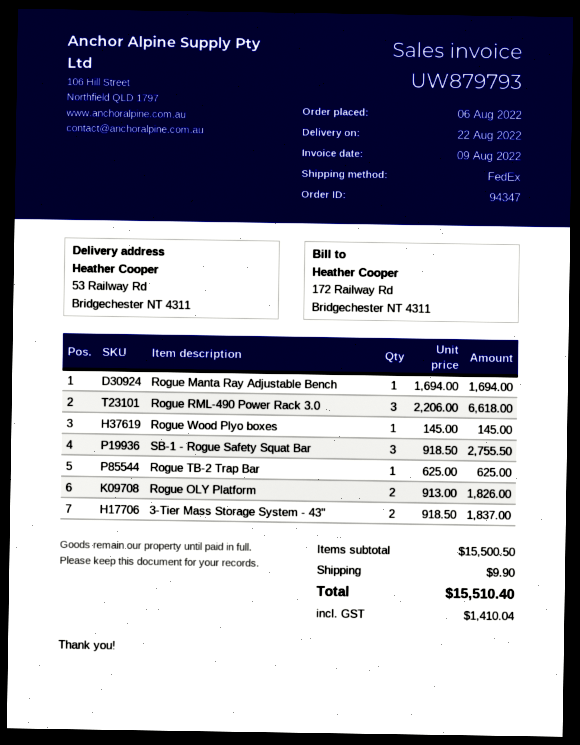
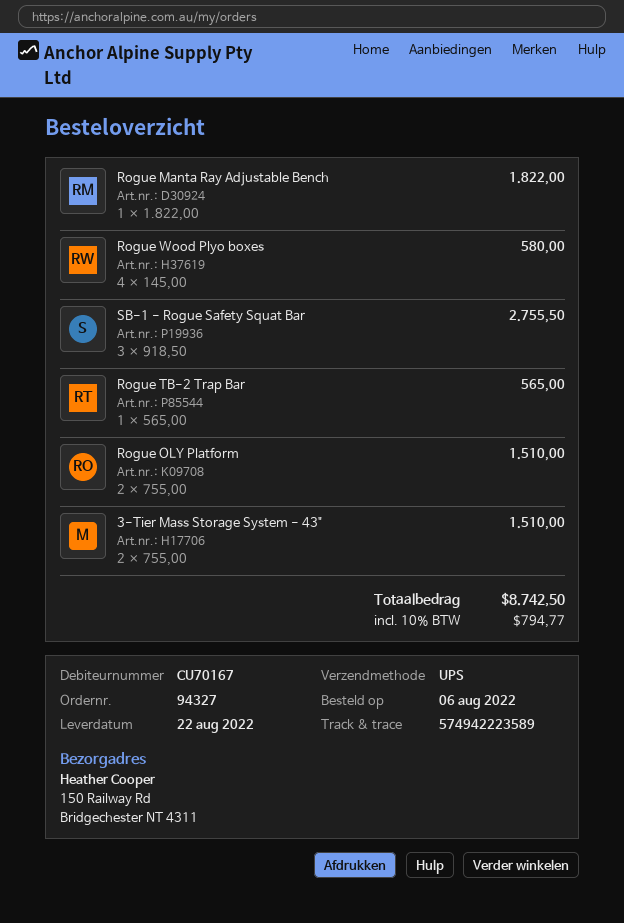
order number: 94347 -> 94327
shipping method: FedEx -> UPS
ship to: 53 Railway Rd, Bridgechester NT 4311 -> 150 Railway Rd, Bridgechester NT 4311
Rogue Manta Ray Adjustable Bench: 1 x 1694.00 = 1694.00 -> 1 x 1822.00 = 1822.00
Rogue RML-490 Power Rack 3.0: 3 x 2206.00 = 6618.00 -> none
Rogue Wood Plyo boxes: 1 x 145.00 = 145.00 -> 4 x 145.00 = 580.00
Rogue TB-2 Trap Bar: 1 x 625.00 = 625.00 -> 1 x 565.00 = 565.00
Rogue OLY Platform: 2 x 913.00 = 1826.00 -> 2 x 755.00 = 1510.00
3-Tier Mass Storage System - 43": 2 x 918.50 = 1837.00 -> 2 x 755.00 = 1510.00
shipping: 9.90 -> none
tax: 1410.04 -> 794.77
total: 15510.40 -> 8742.50

